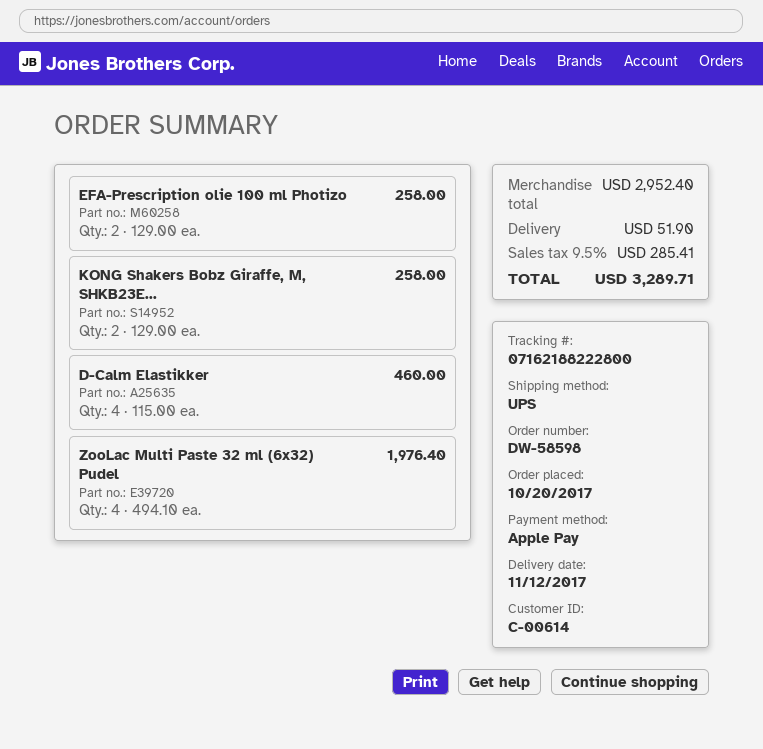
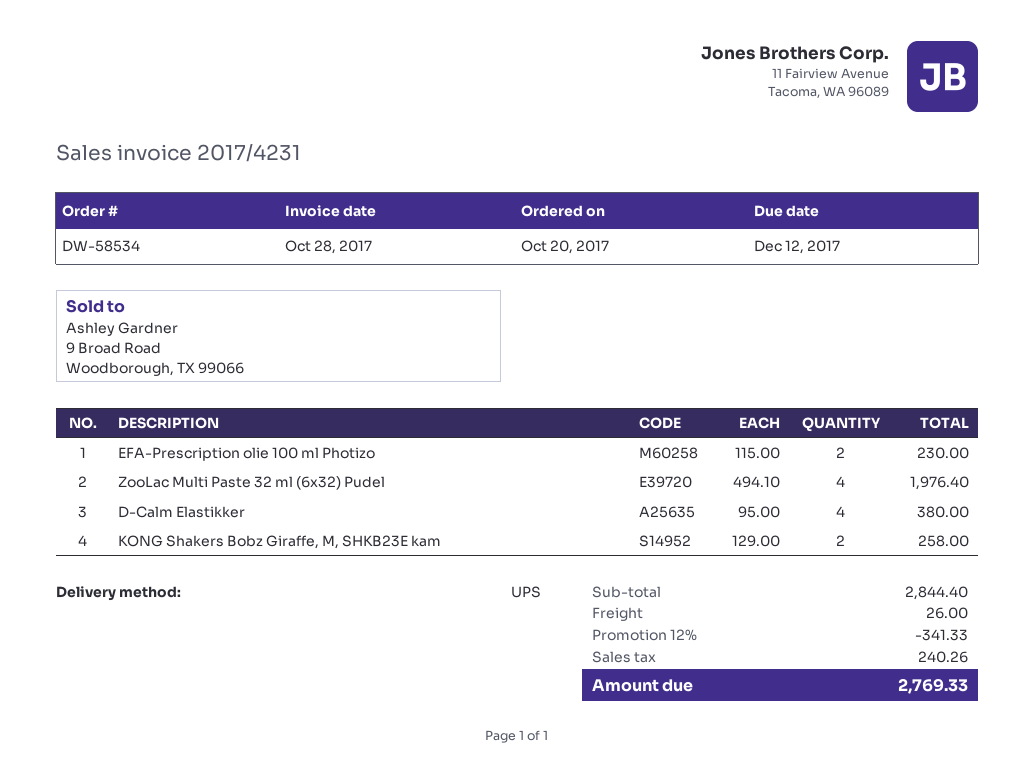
order number: DW-58598 -> DW-58534
EFA-Prescription olie 100 ml Photizo: 2 x 129.00 = 258.00 -> 2 x 115.00 = 230.00
D-Calm Elastikker: 4 x 115.00 = 460.00 -> 4 x 95.00 = 380.00
subtotal: 2952.40 -> 2844.40
discount: none -> 12% = 341.33
shipping: 51.90 -> 26.00
tax: 285.41 -> 240.26
total: 3289.71 -> 2769.33

